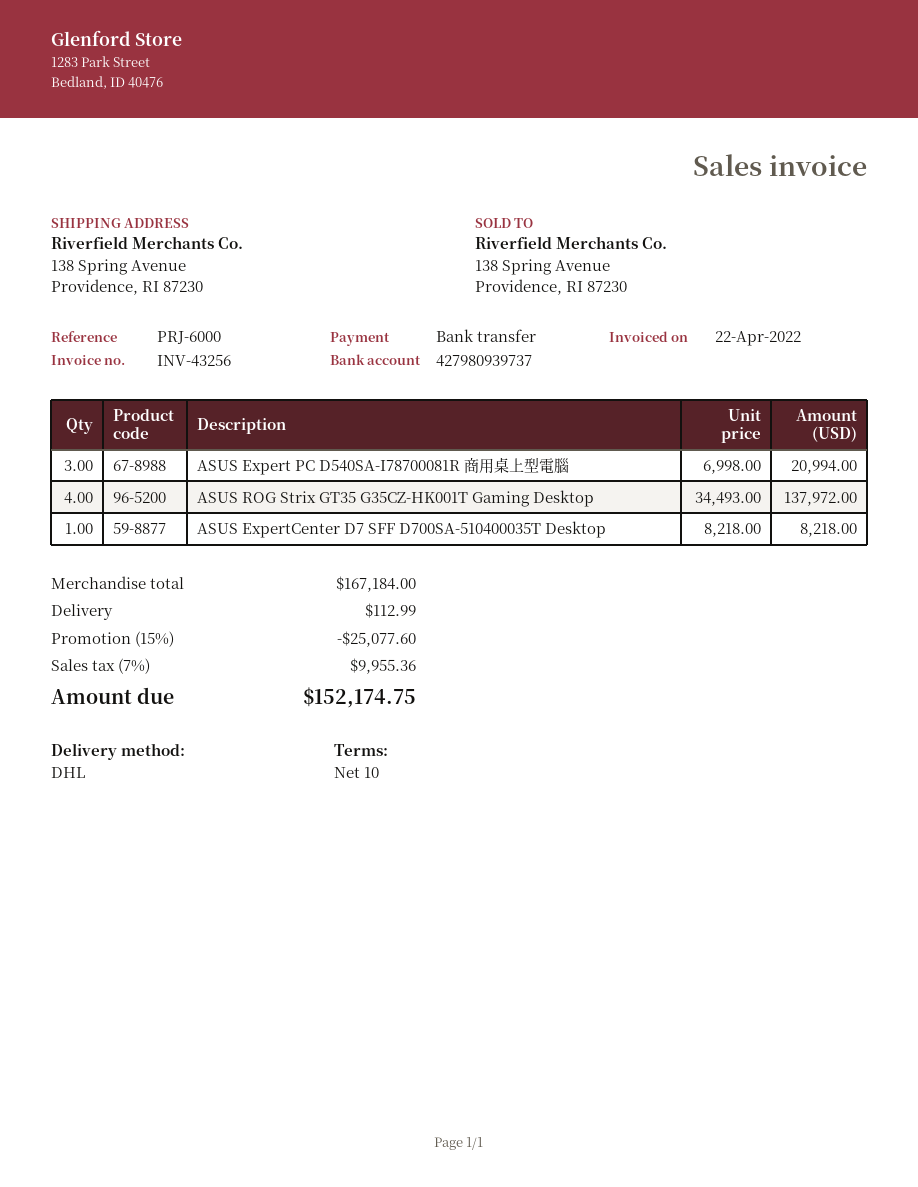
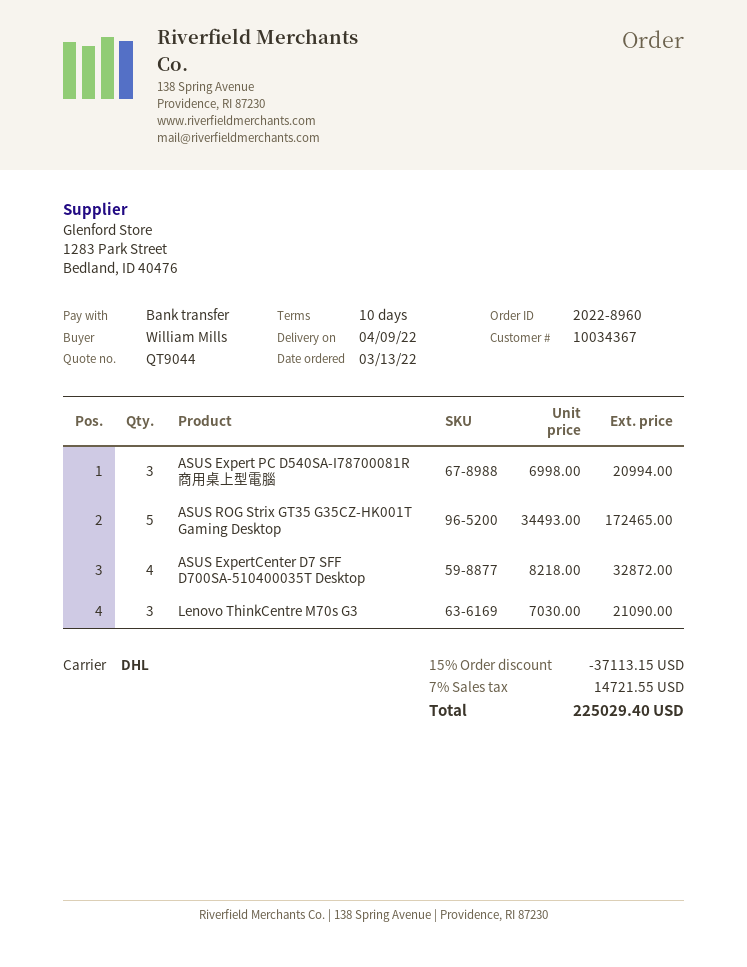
ASUS ROG Strix GT35 G35CZ-HK001T Gaming Desktop: 4 x 34493.00 = 137972.00 -> 5 x 34493.00 = 172465.00
ASUS ExpertCenter D7 SFF D700SA-510400035T Desktop: 1 x 8218.00 = 8218.00 -> 4 x 8218.00 = 32872.00
Lenovo ThinkCentre M70s G3: none -> 3 x 7030.00 = 21090.00
discount: 15% = 25077.60 -> 15% = 37113.15
shipping: 112.99 -> none
tax: 7% = 9955.36 -> 7% = 14721.55
total: 152174.75 -> 225029.40

